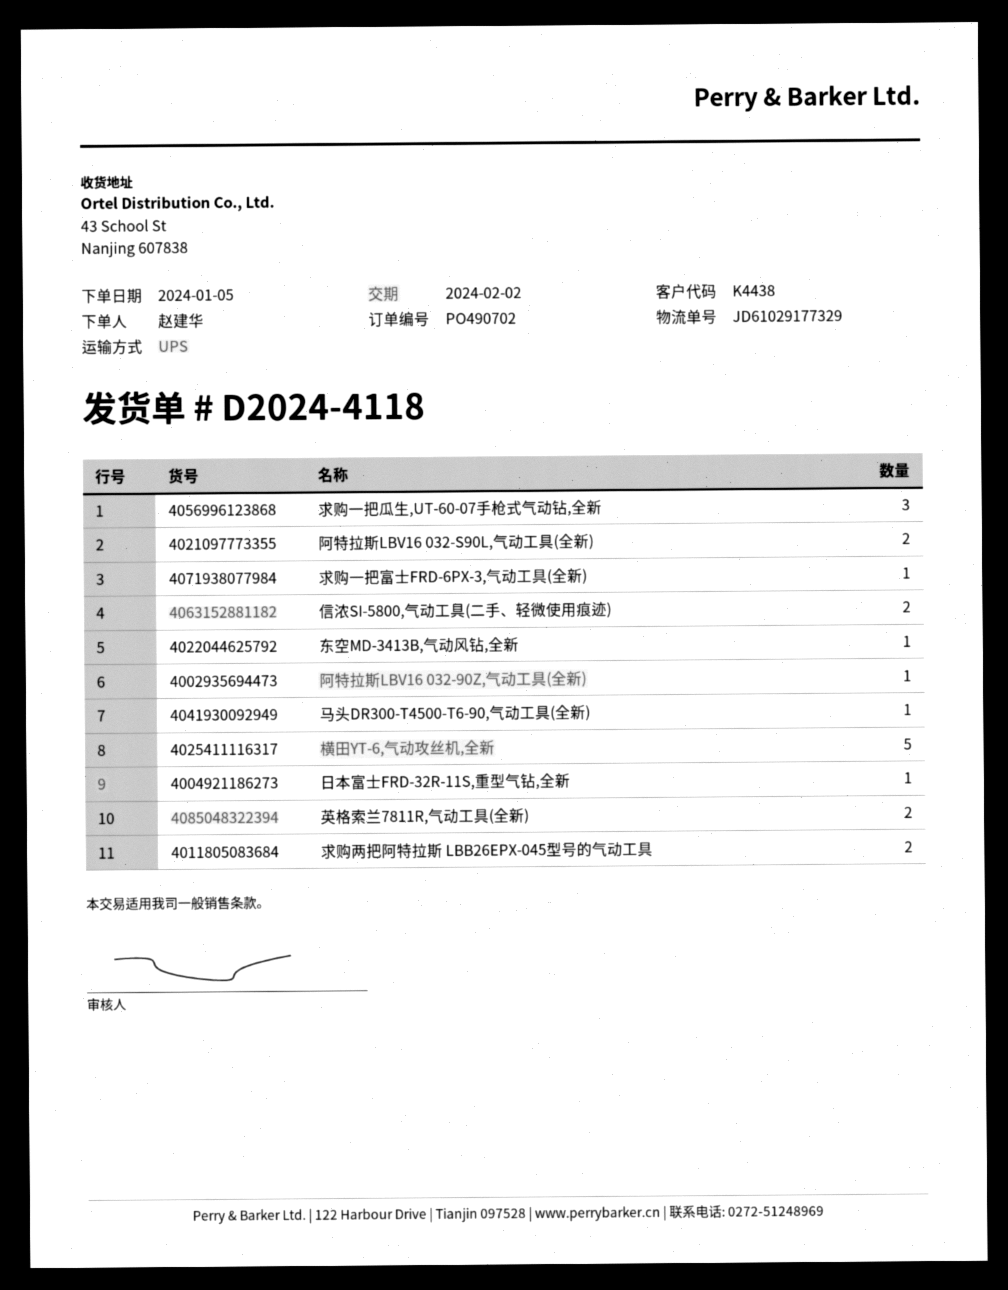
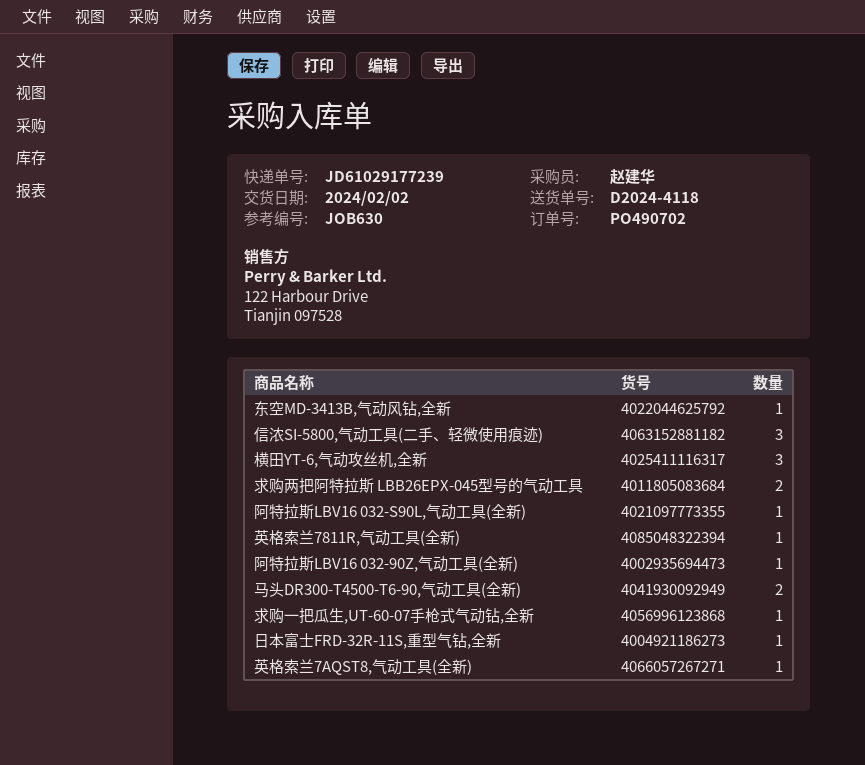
tracking number: JD61029177329 -> JD61029177239
求购一把瓜生,UT-60-07手枪式气动钻,全新: 3 -> 1
阿特拉斯LBV16 032-S90L,气动工具(全新): 2 -> 1
求购一把富士FRD-6PX-3,气动工具(全新): 1 -> none
信浓SI-5800,气动工具(二手、轻微使用痕迹): 2 -> 3
马头DR300-T4500-T6-90,气动工具(全新): 1 -> 2
横田YT-6,气动攻丝机,全新: 5 -> 3
英格索兰7811R,气动工具(全新): 2 -> 1
英格索兰7AQST8,气动工具(全新): none -> 1

